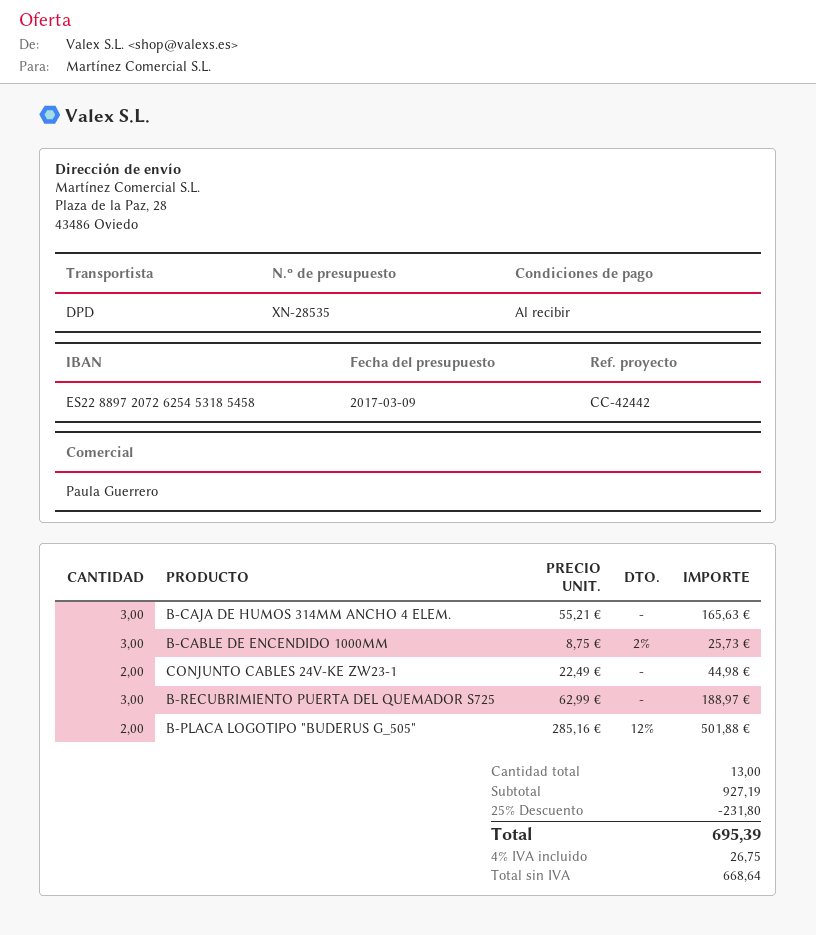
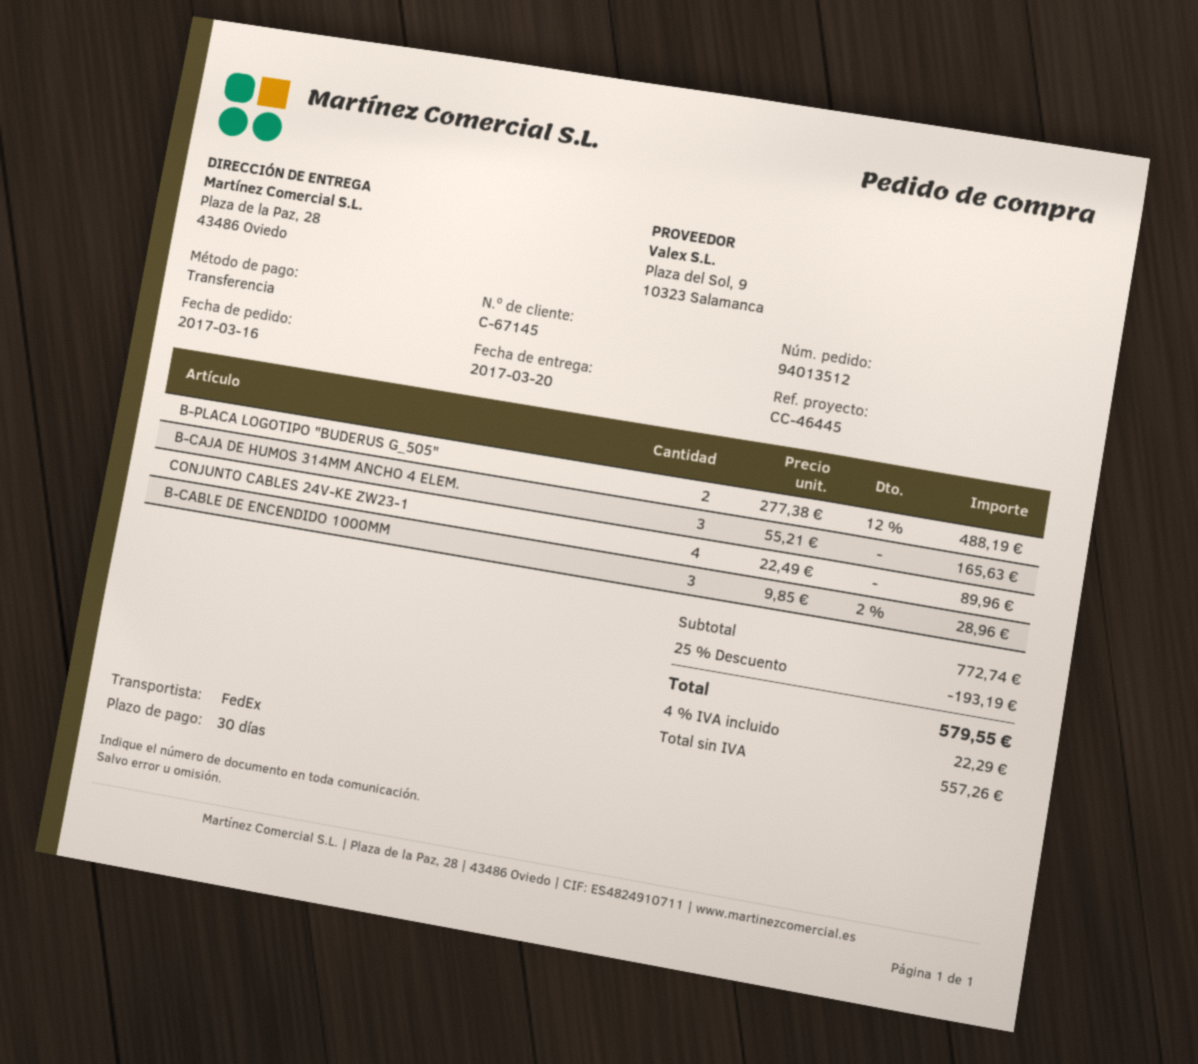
payment terms: on receipt -> 30 days
reference: CC-42442 -> CC-46445
shipping method: DPD -> FedEx
B-CABLE DE ENCENDIDO 1000MM: 3 x 8.75 - 2% = 25.73 -> 3 x 9.85 - 2% = 28.96
CONJUNTO CABLES 24V-KE ZW23-1: 2 x 22.49 = 44.98 -> 4 x 22.49 = 89.96
B-RECUBRIMIENTO PUERTA DEL QUEMADOR S725: 3 x 62.99 = 188.97 -> none
B-PLACA LOGOTIPO "BUDERUS G_505": 2 x 285.16 - 12% = 501.88 -> 2 x 277.38 - 12% = 488.19
subtotal: 927.19 -> 772.74
discount: 25% = 231.80 -> 25% = 193.19
net: 668.64 -> 557.26
tax: 4% = 26.75 -> 4% = 22.29
total: 695.39 -> 579.55

